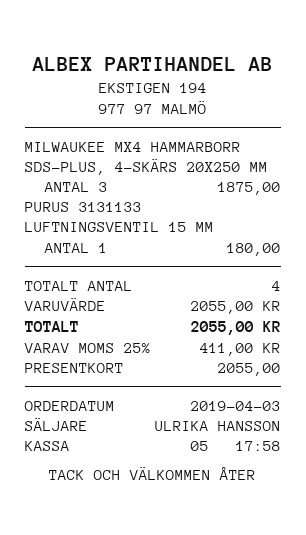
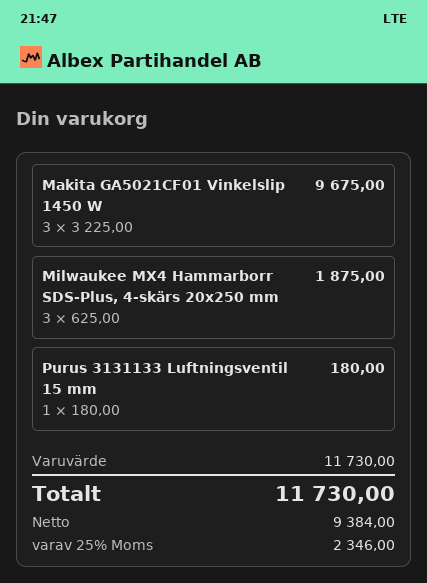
Makita GA5021CF01 Vinkelslip 1450 W: none -> 3 for 9675.00
subtotal: 2055.00 -> 11730.00
tax: 25% = 411.00 -> 25% = 2346.00
total: 2055.00 -> 11730.00

